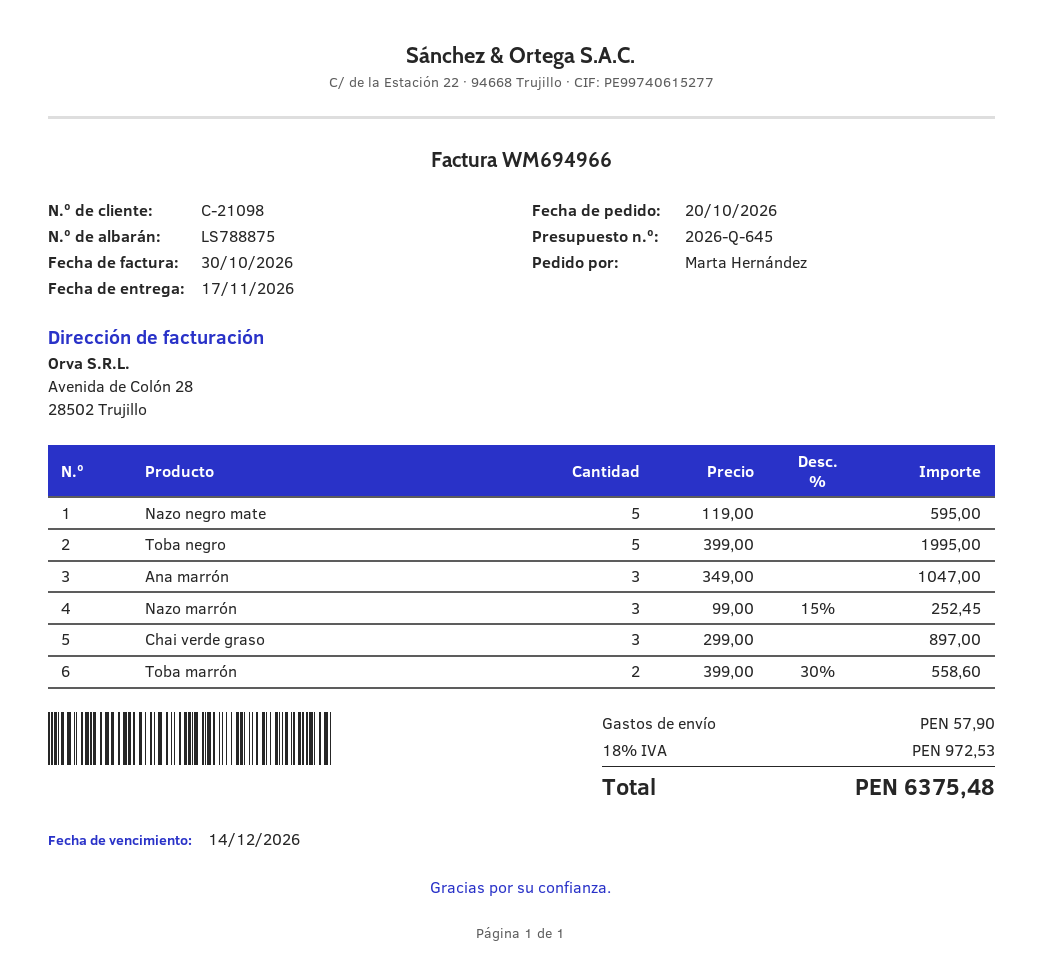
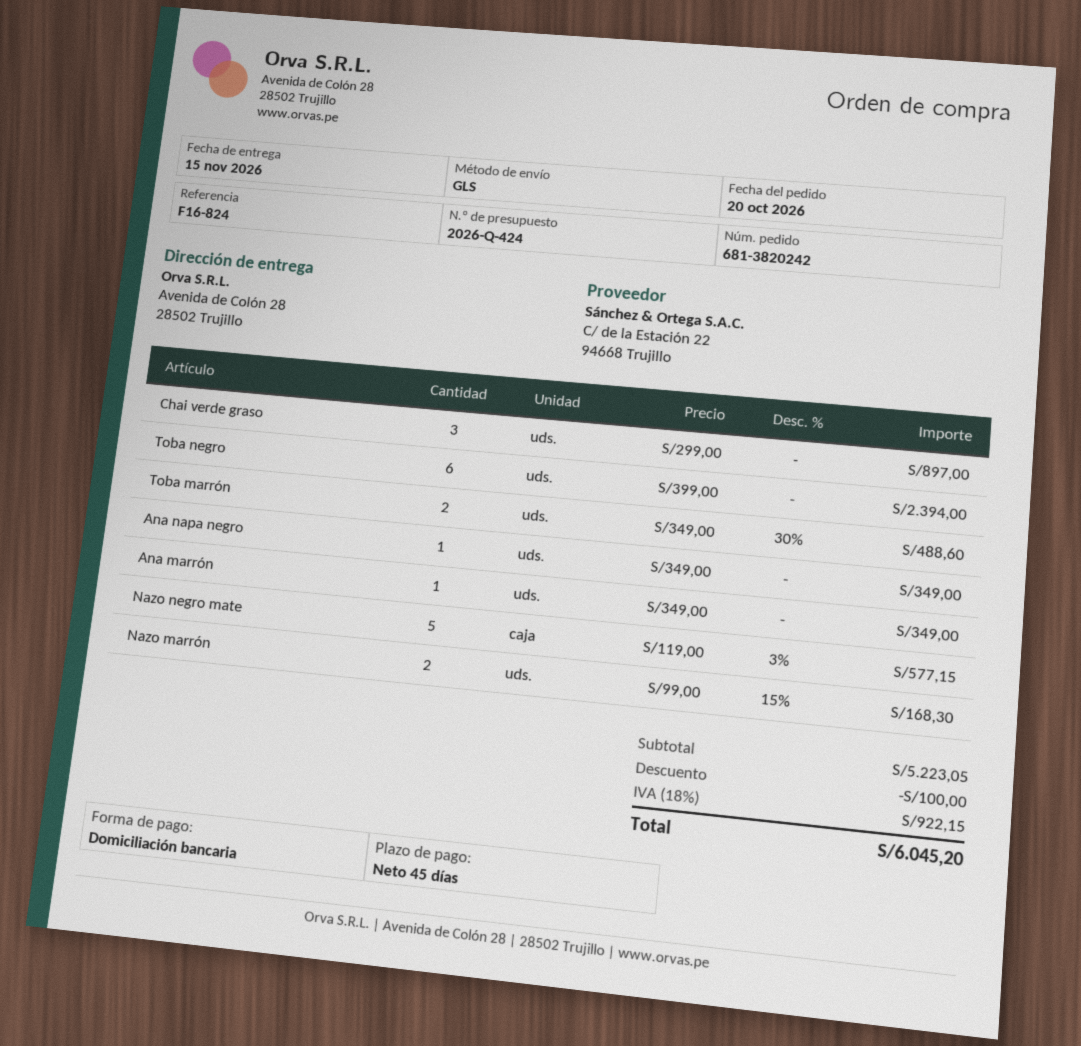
quote number: 2026-Q-645 -> 2026-Q-424
delivery date: 2026-11-17 -> 2026-11-15
Nazo negro mate: 5 x 119.00 = 595.00 -> 5 x 119.00 - 3% = 577.15
Toba negro: 5 x 399.00 = 1995.00 -> 6 x 399.00 = 2394.00
Ana marrón: 3 x 349.00 = 1047.00 -> 1 x 349.00 = 349.00
Nazo marrón: 3 x 99.00 - 15% = 252.45 -> 2 x 99.00 - 15% = 168.30
Toba marrón: 2 x 399.00 - 30% = 558.60 -> 2 x 349.00 - 30% = 488.60
Ana napa negro: none -> 1 x 349.00 = 349.00
discount: none -> 100.00
shipping: 57.90 -> none
tax: 18% = 972.53 -> 18% = 922.15
total: 6375.48 -> 6045.20

